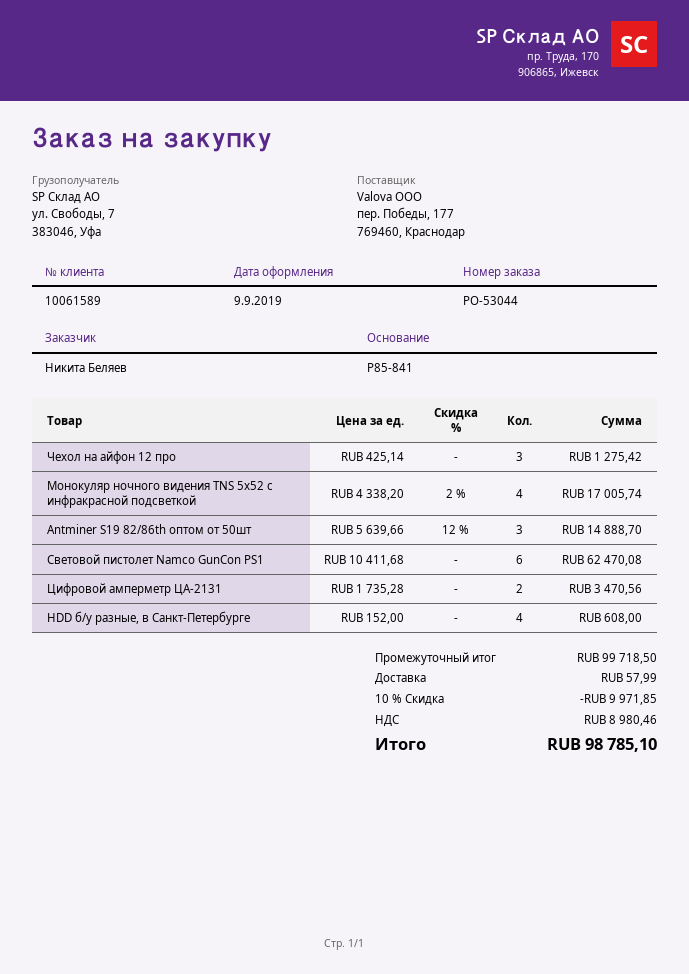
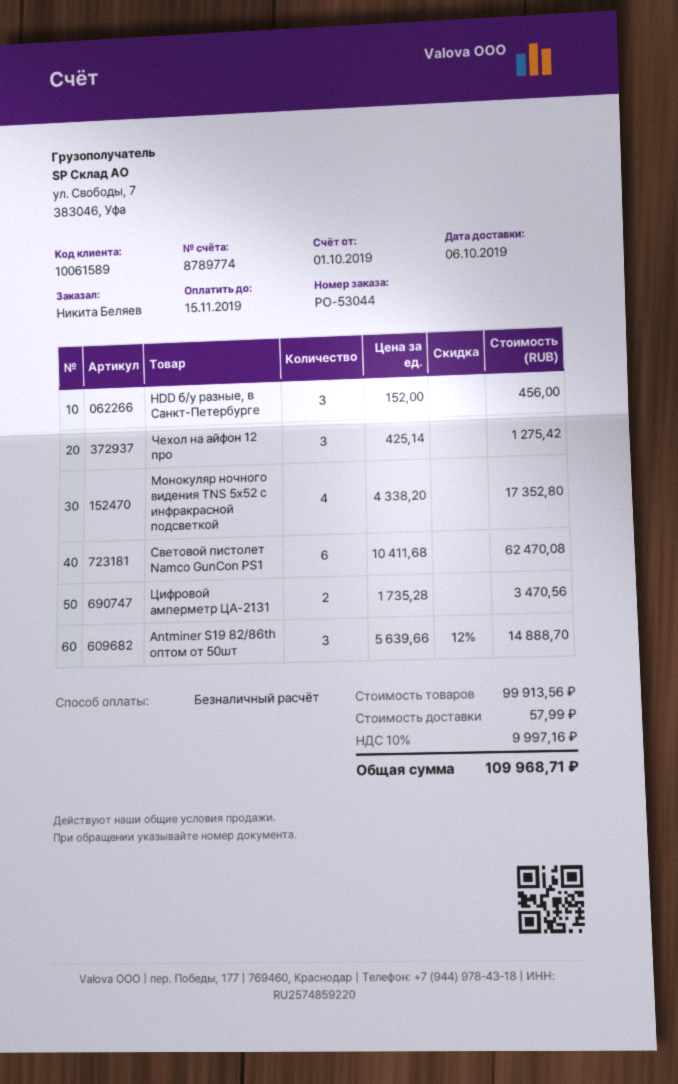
Монокуляр ночного видения TNS 5х52 с инфракрасной подсветкой: 4 x 4338.20 - 2% = 17005.74 -> 4 x 4338.20 = 17352.80
HDD б/у разные, в Санкт-Петербурге: 4 x 152.00 = 608.00 -> 3 x 152.00 = 456.00
subtotal: 99718.50 -> 99913.56
discount: 10% = 9971.85 -> none
tax: 8980.46 -> 9997.16
total: 98785.10 -> 109968.71

